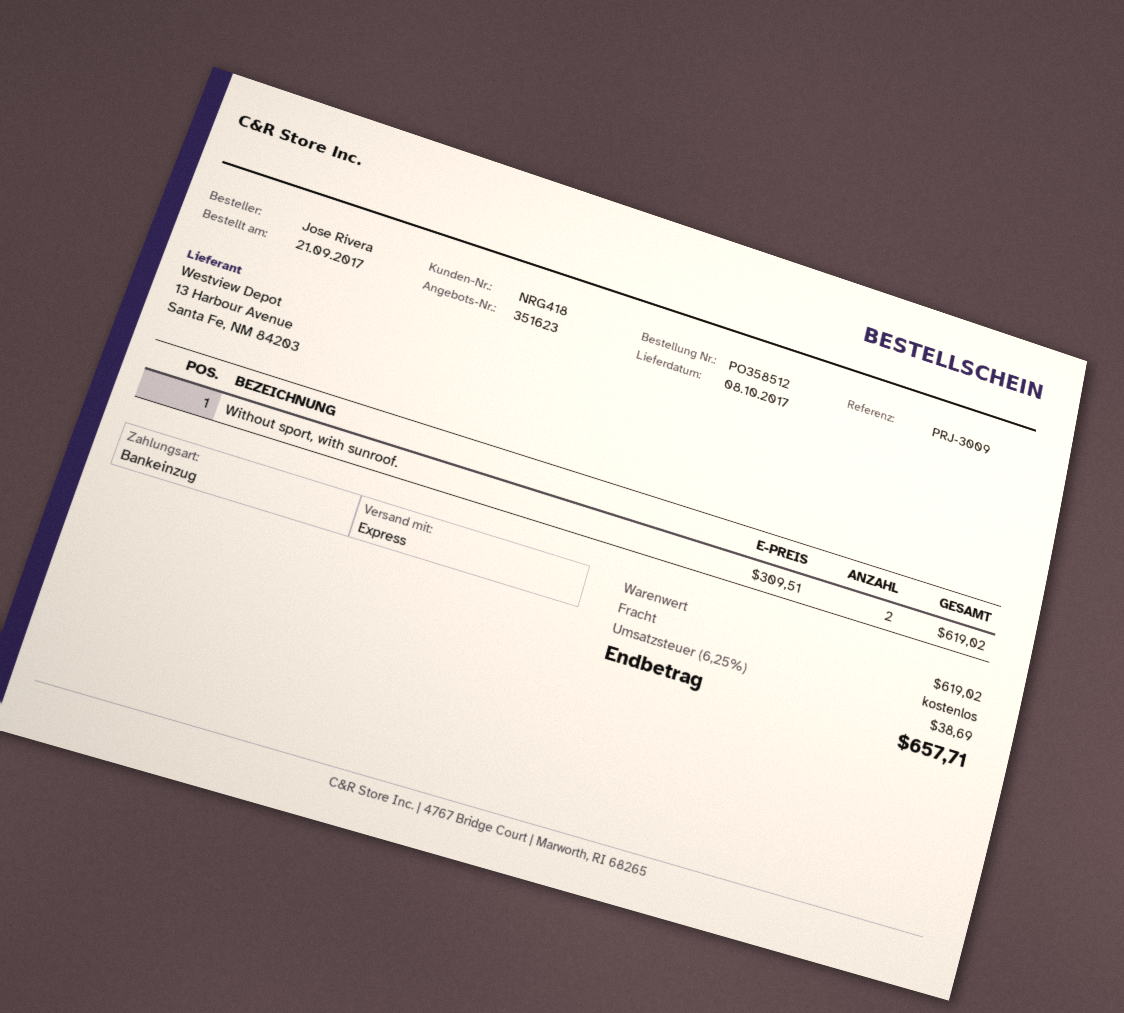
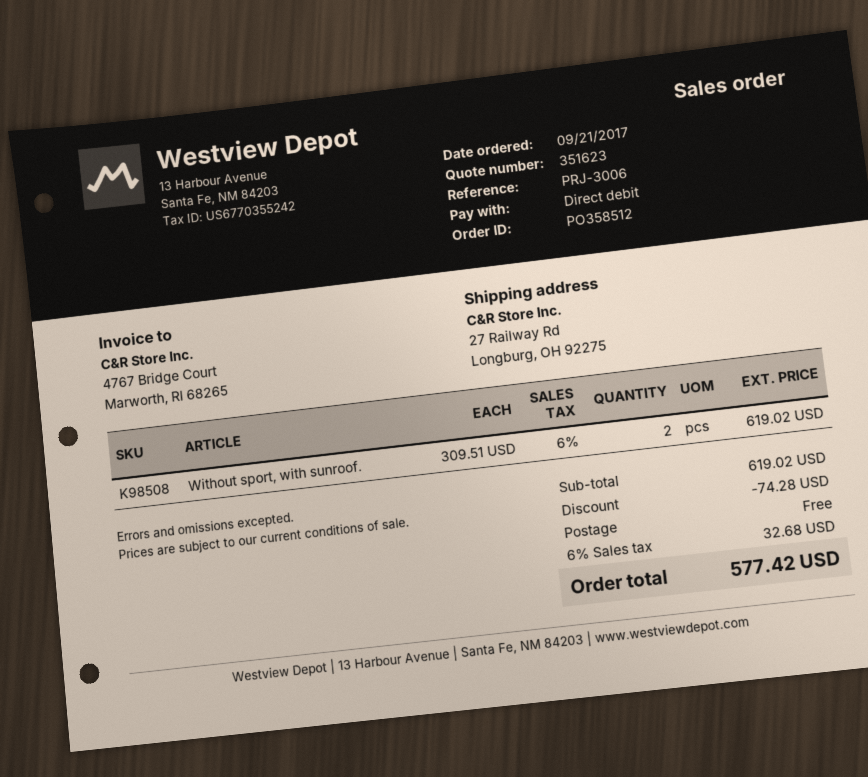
reference: PRJ-3009 -> PRJ-3006
discount: none -> 74.28
tax: 6.25% = 38.69 -> 6% = 32.68
total: 657.71 -> 577.42

